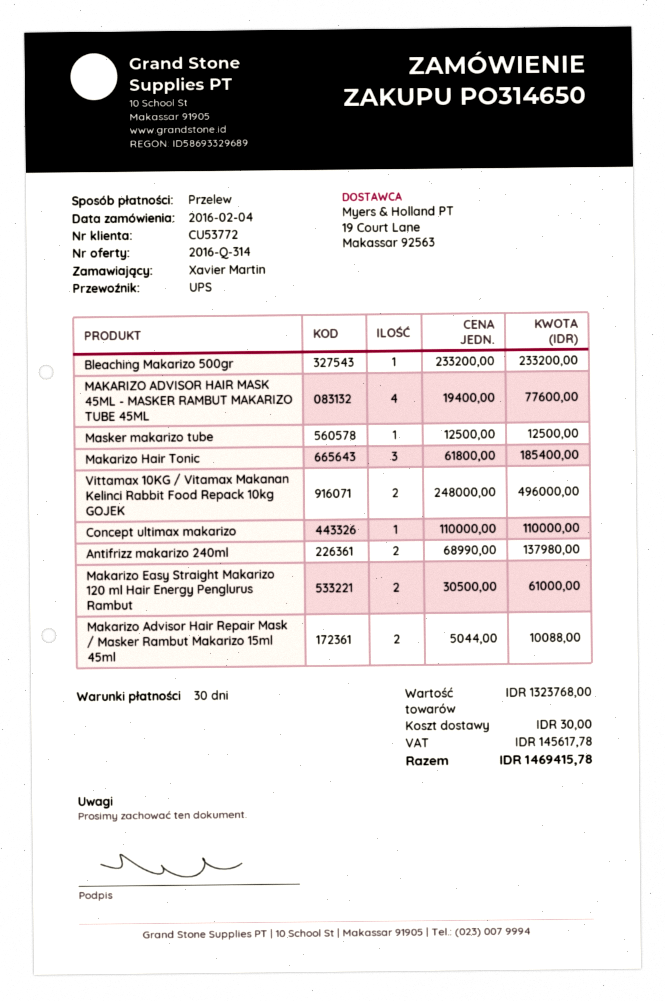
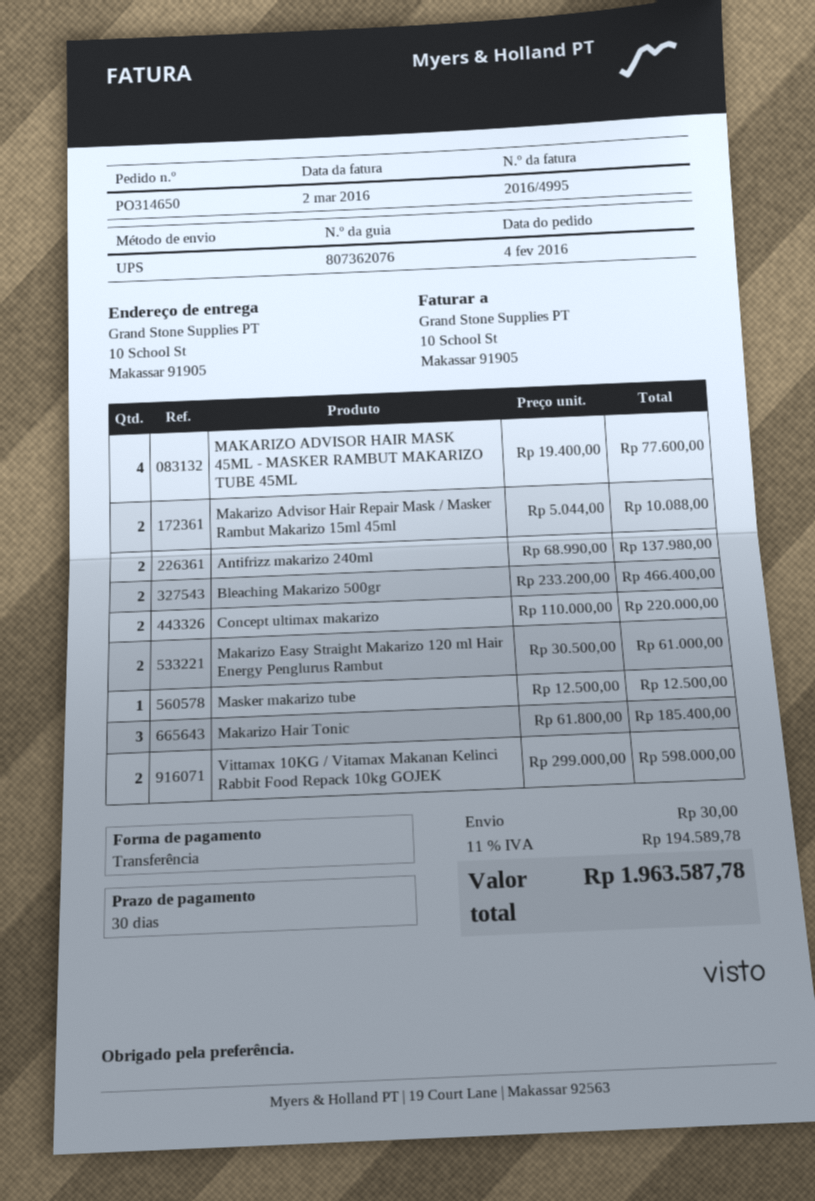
Bleaching Makarizo 500gr: 1 x 233200.00 = 233200.00 -> 2 x 233200.00 = 466400.00
Vittamax 10KG / Vitamax Makanan Kelinci Rabbit Food Repack 10kg GOJEK: 2 x 248000.00 = 496000.00 -> 2 x 299000.00 = 598000.00
Concept ultimax makarizo: 1 x 110000.00 = 110000.00 -> 2 x 110000.00 = 220000.00
tax: 145617.78 -> 194589.78
total: 1469415.78 -> 1963587.78

